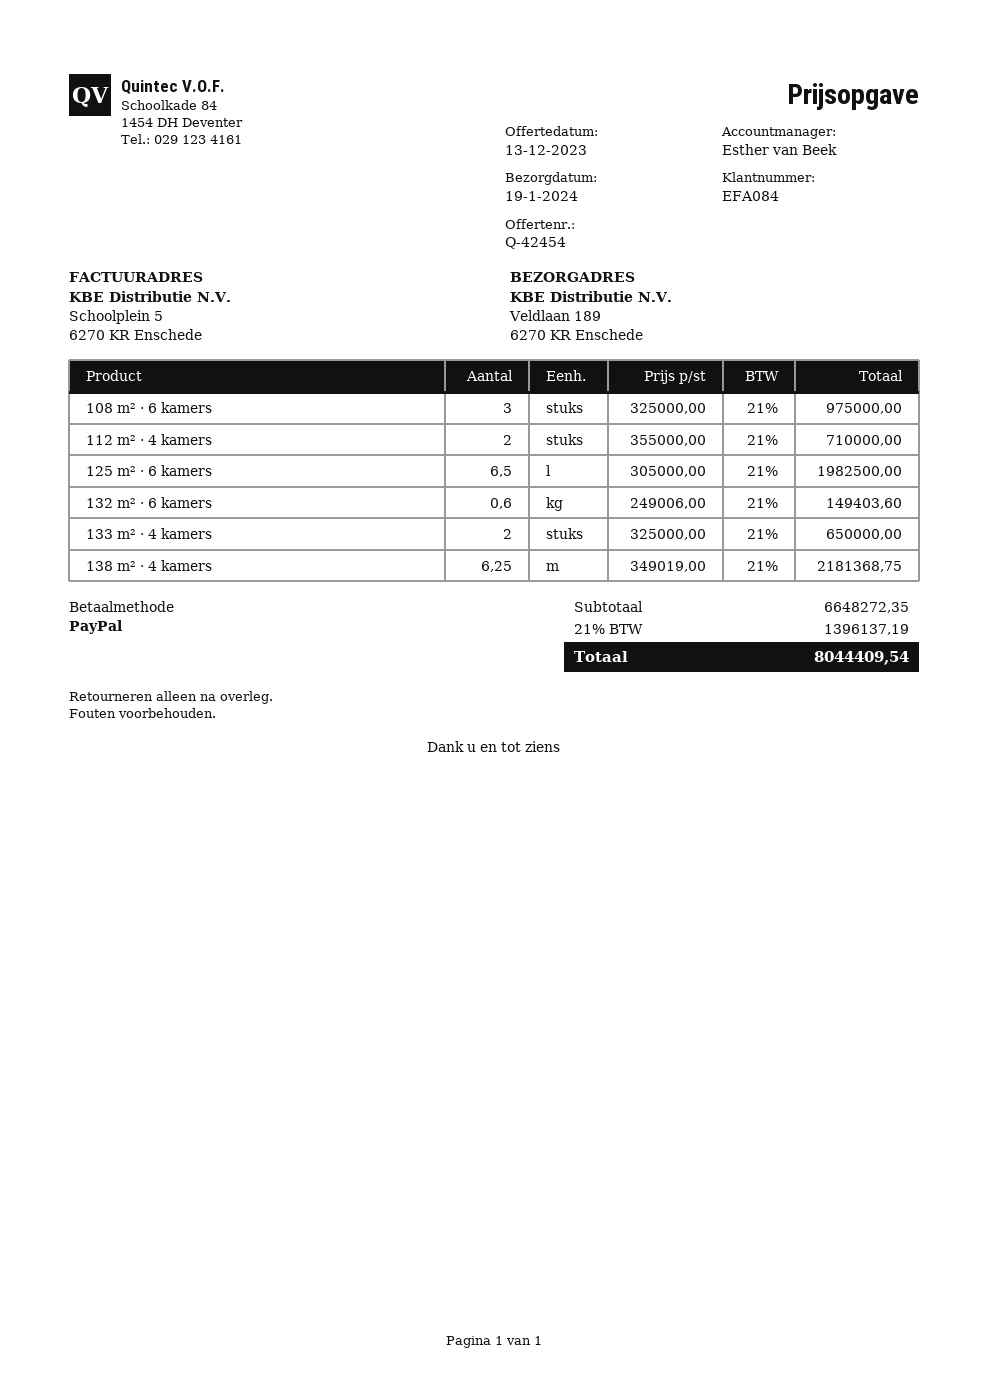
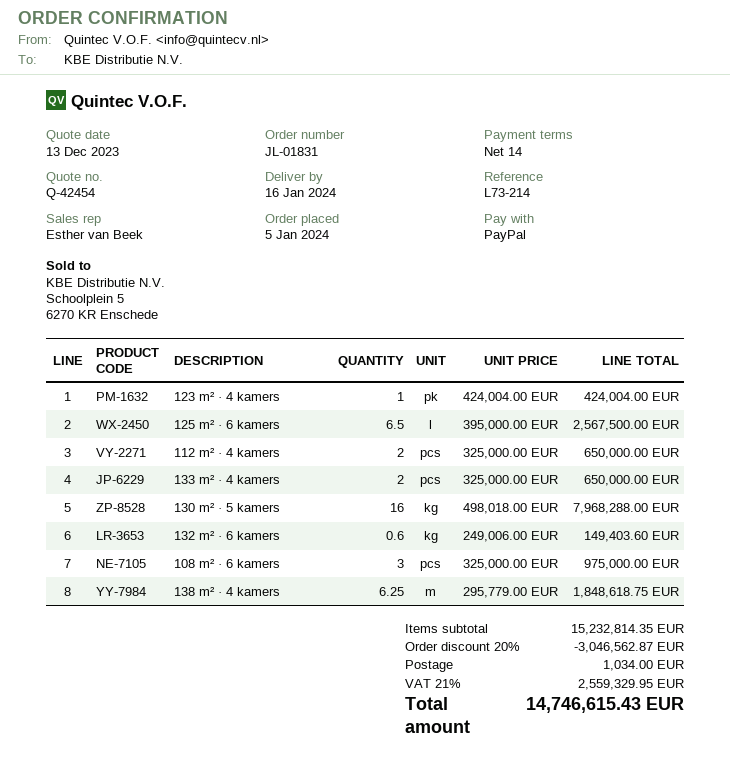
delivery date: 2024-01-19 -> 2024-01-16
112 m² · 4 kamers: 2 x 355000.00 = 710000.00 -> 2 x 325000.00 = 650000.00
125 m² · 6 kamers: 6.5 x 305000.00 = 1982500.00 -> 6.5 x 395000.00 = 2567500.00
138 m² · 4 kamers: 6.25 x 349019.00 = 2181368.75 -> 6.25 x 295779.00 = 1848618.75
123 m² · 4 kamers: none -> 1 x 424004.00 = 424004.00
130 m² · 5 kamers: none -> 16 x 498018.00 = 7968288.00
subtotal: 6648272.35 -> 15232814.35
discount: none -> 20% = 3046562.87
shipping: none -> 1034.00
tax: 21% = 1396137.19 -> 21% = 2559329.95
total: 8044409.54 -> 14746615.43

